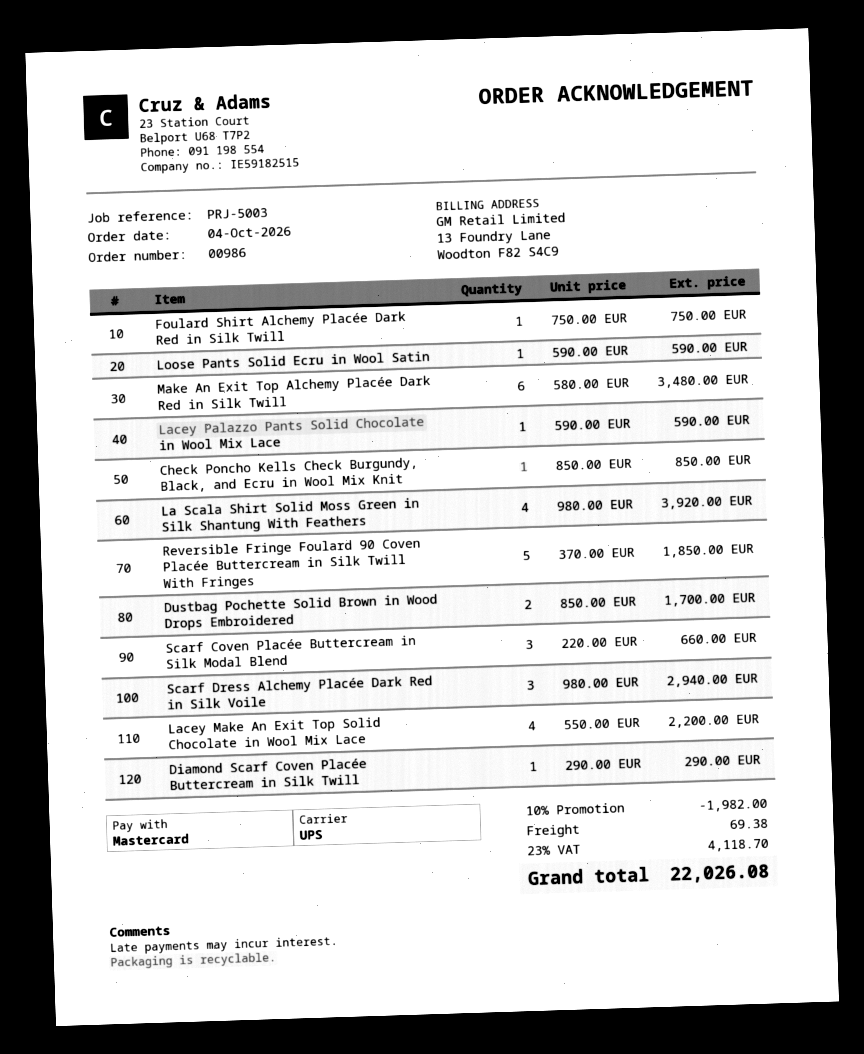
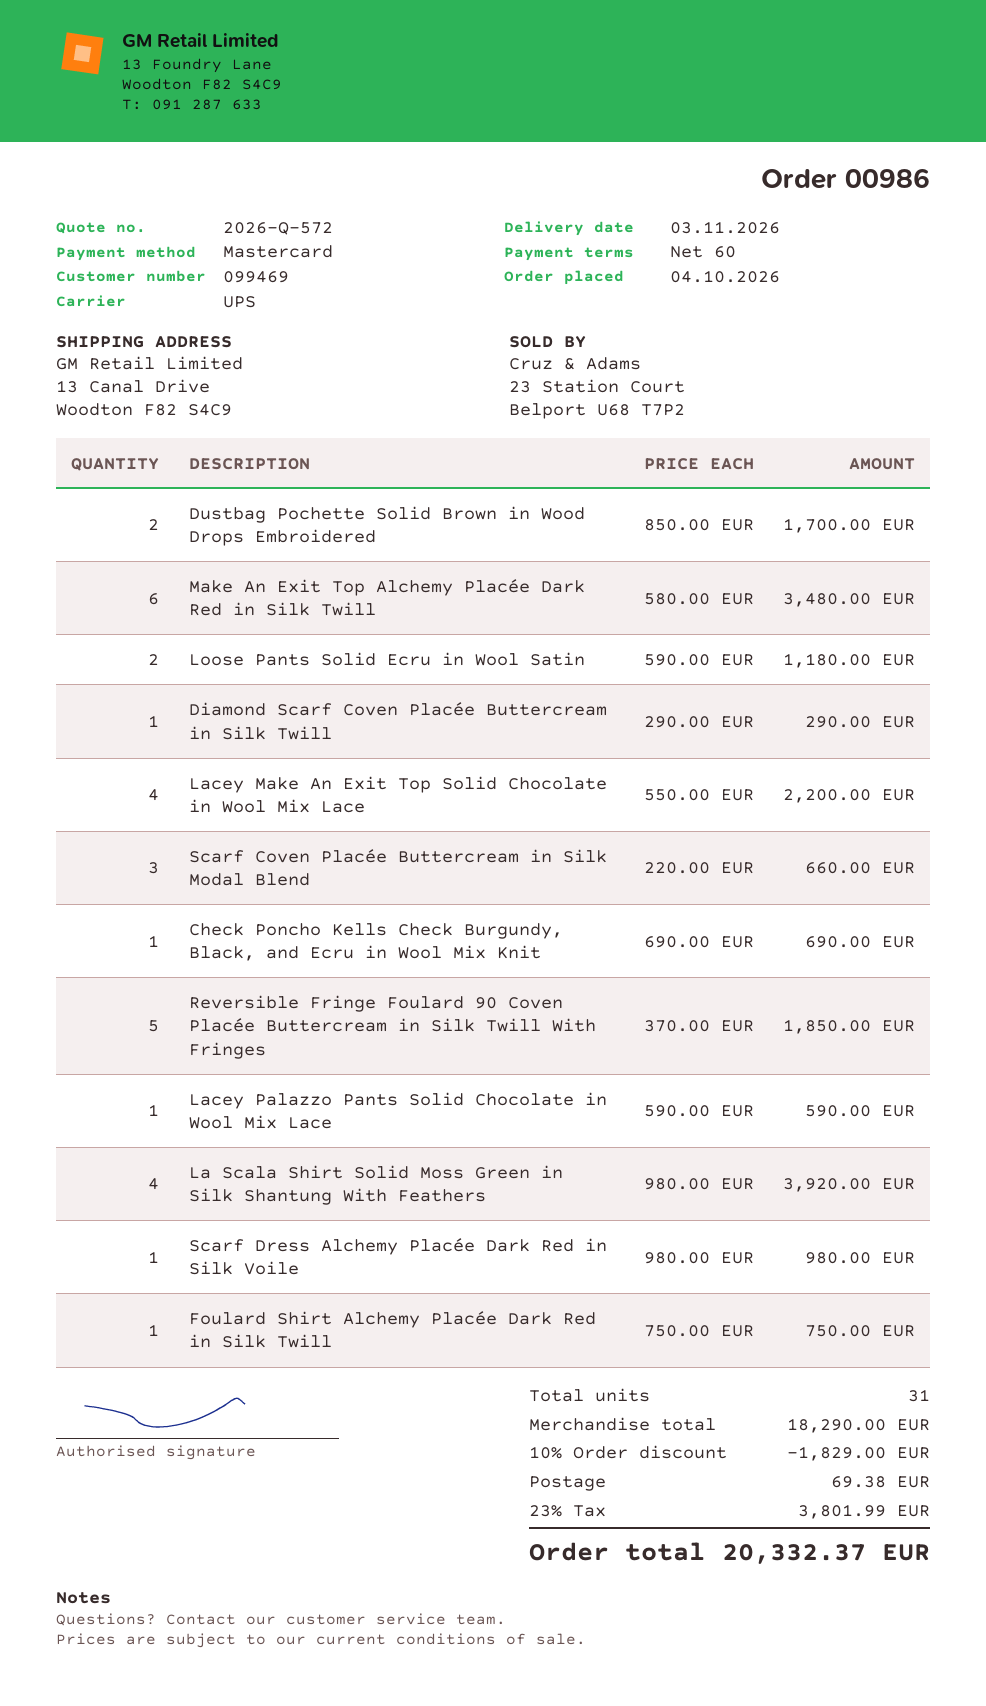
Loose Pants Solid Ecru in Wool Satin: 1 x 590.00 = 590.00 -> 2 x 590.00 = 1180.00
Check Poncho Kells Check Burgundy, Black, and Ecru in Wool Mix Knit: 1 x 850.00 = 850.00 -> 1 x 690.00 = 690.00
Scarf Dress Alchemy Placée Dark Red in Silk Voile: 3 x 980.00 = 2940.00 -> 1 x 980.00 = 980.00
discount: 10% = 1982.00 -> 10% = 1829.00
tax: 23% = 4118.70 -> 23% = 3801.99
total: 22026.08 -> 20332.37

